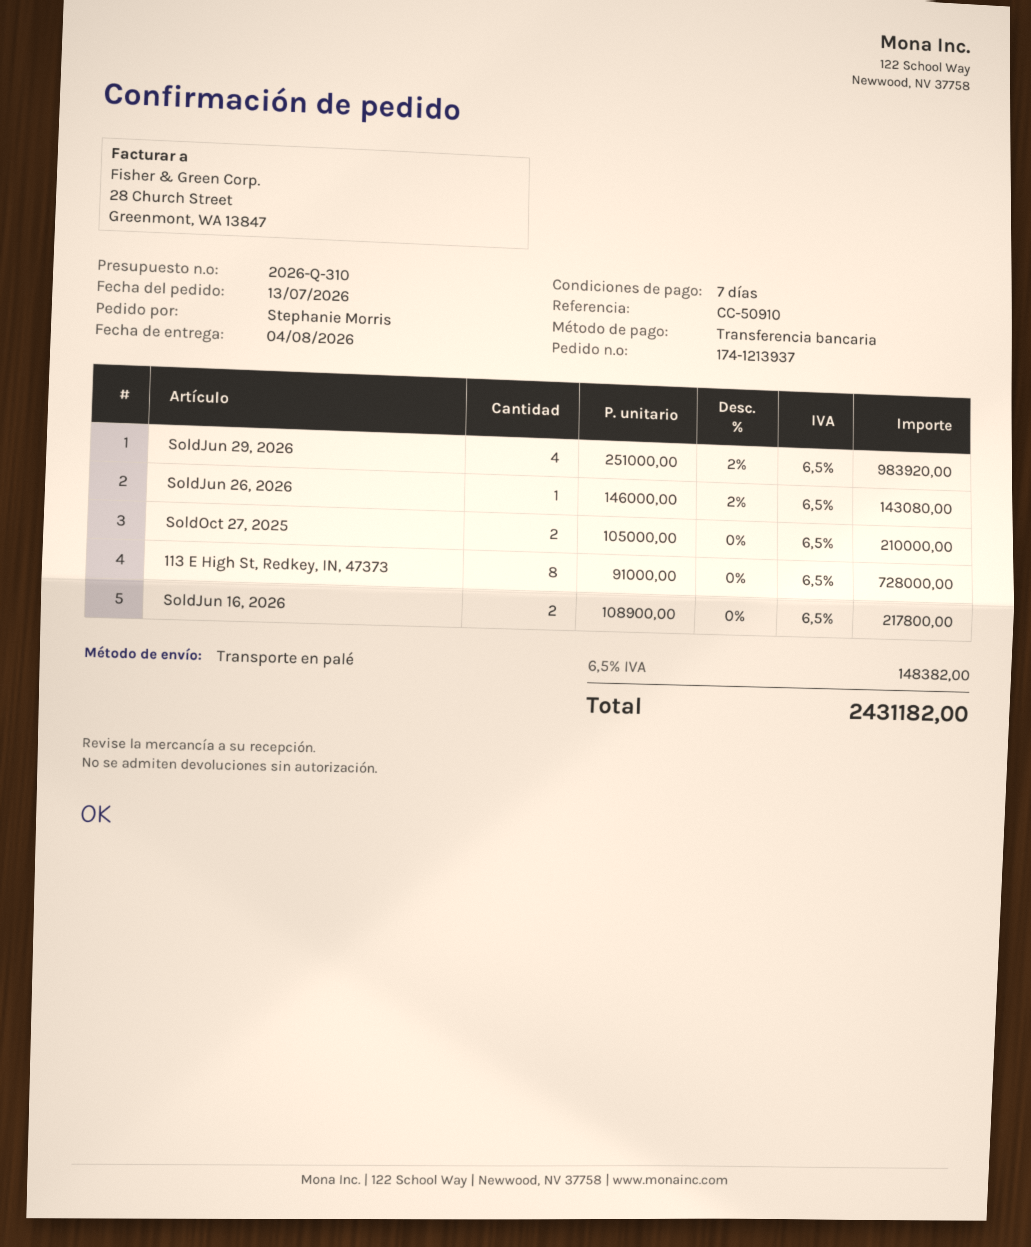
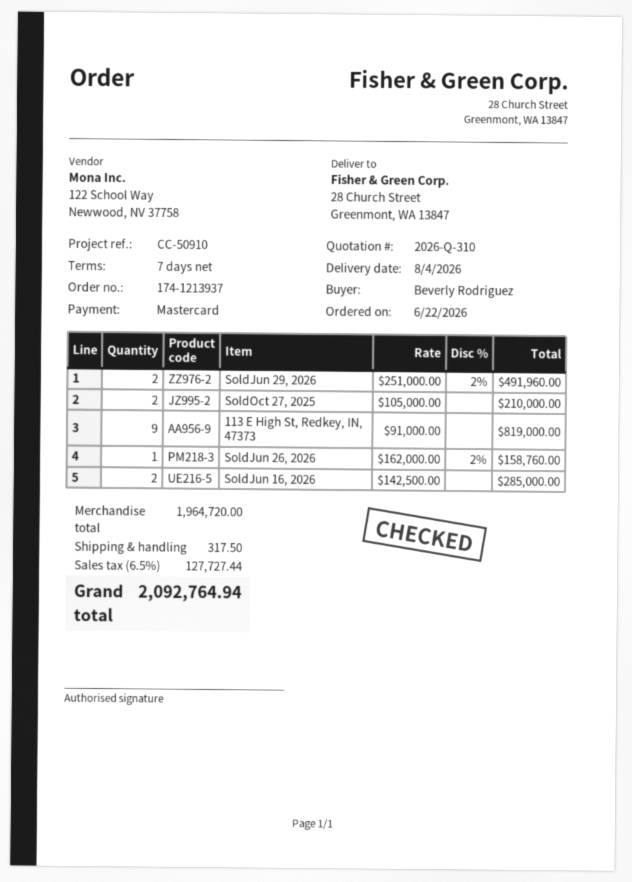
order date: 2026-07-13 -> 2026-06-22
ordered by: Stephanie Morris -> Beverly Rodriguez
payment method: bank transfer -> Mastercard
SoldJun 29, 2026: 4 x 251000.00 - 2% = 983920.00 -> 2 x 251000.00 - 2% = 491960.00
SoldJun 26, 2026: 1 x 146000.00 - 2% = 143080.00 -> 1 x 162000.00 - 2% = 158760.00
113 E High St, Redkey, IN, 47373: 8 x 91000.00 = 728000.00 -> 9 x 91000.00 = 819000.00
SoldJun 16, 2026: 2 x 108900.00 = 217800.00 -> 2 x 142500.00 = 285000.00
shipping: none -> 317.50
tax: 6.5% = 148382.00 -> 6.5% = 127727.44
total: 2431182.00 -> 2092764.94

